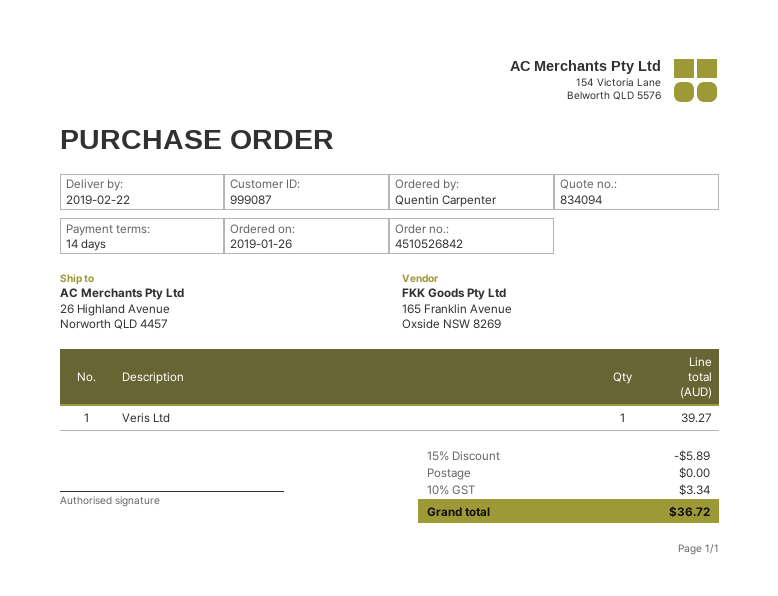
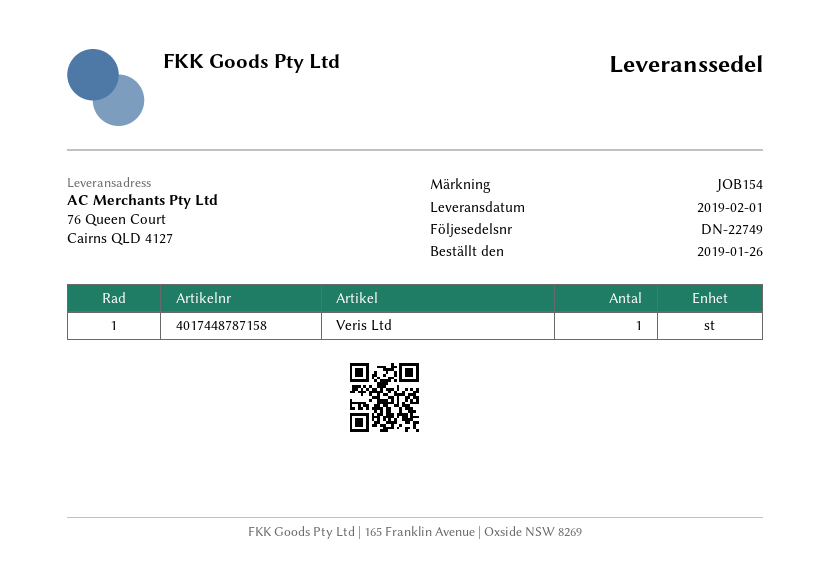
delivery date: 2019-02-22 -> 2019-02-01
ship to: 26 Highland Avenue, Norworth QLD 4457 -> 76 Queen Court, Cairns QLD 4127

